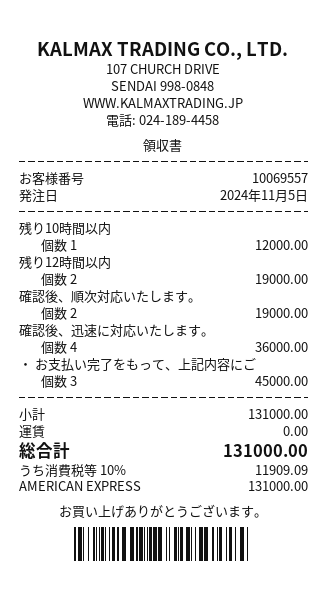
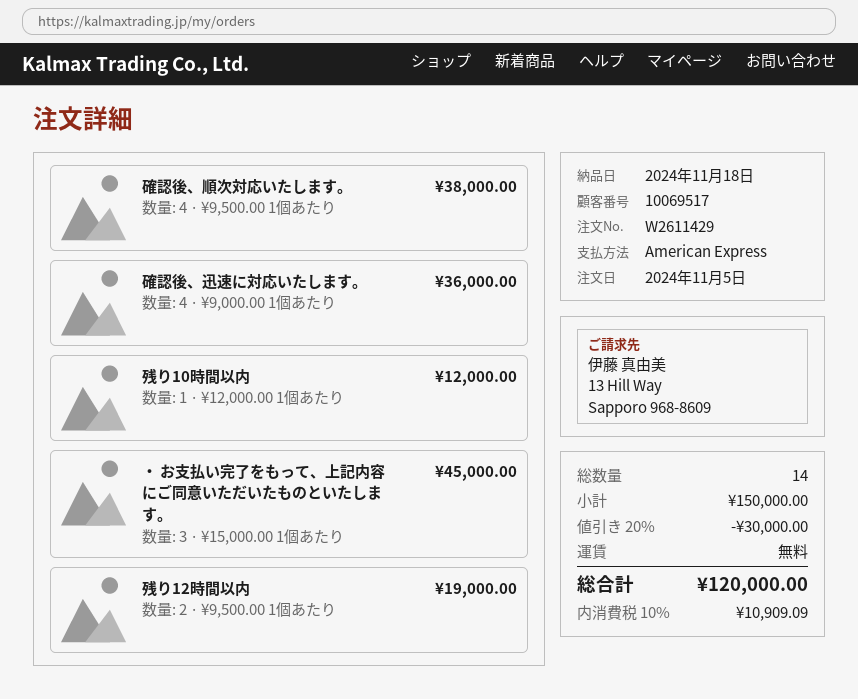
customer number: 10069557 -> 10069517
確認後、順次対応いたします。: 2 for 19000.00 -> 4 for 38000.00
subtotal: 131000.00 -> 150000.00
discount: none -> 20% = 30000.00
tax: 10% = 11909.09 -> 10% = 10909.09
total: 131000.00 -> 120000.00

